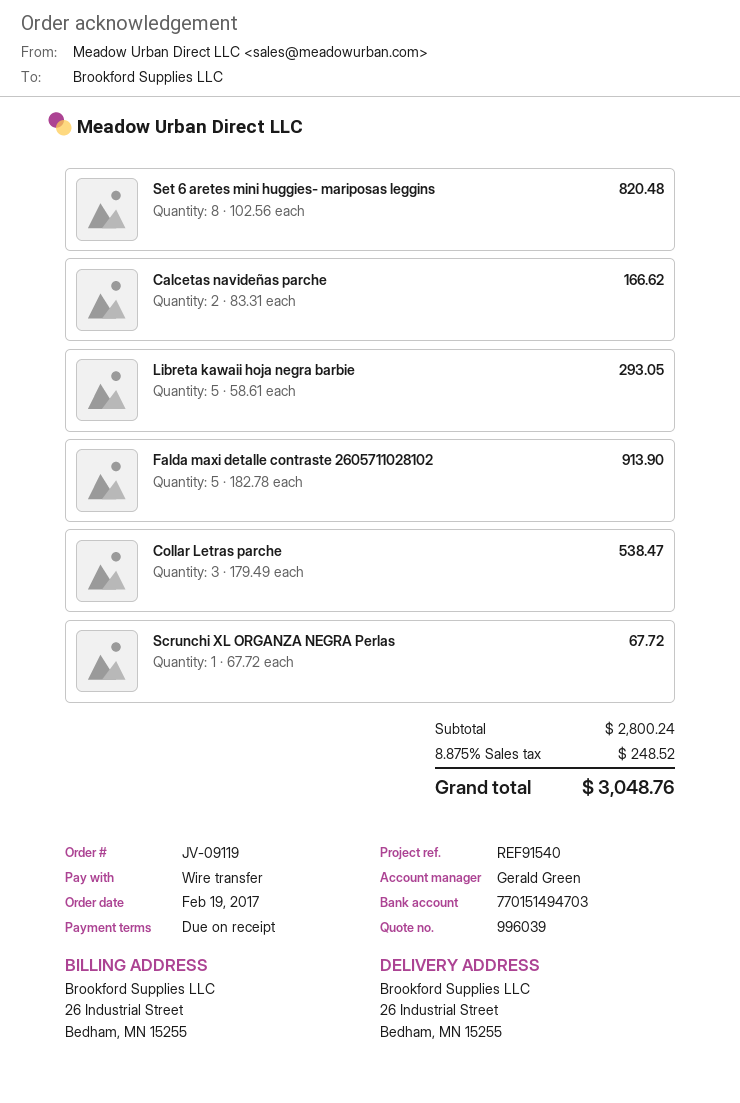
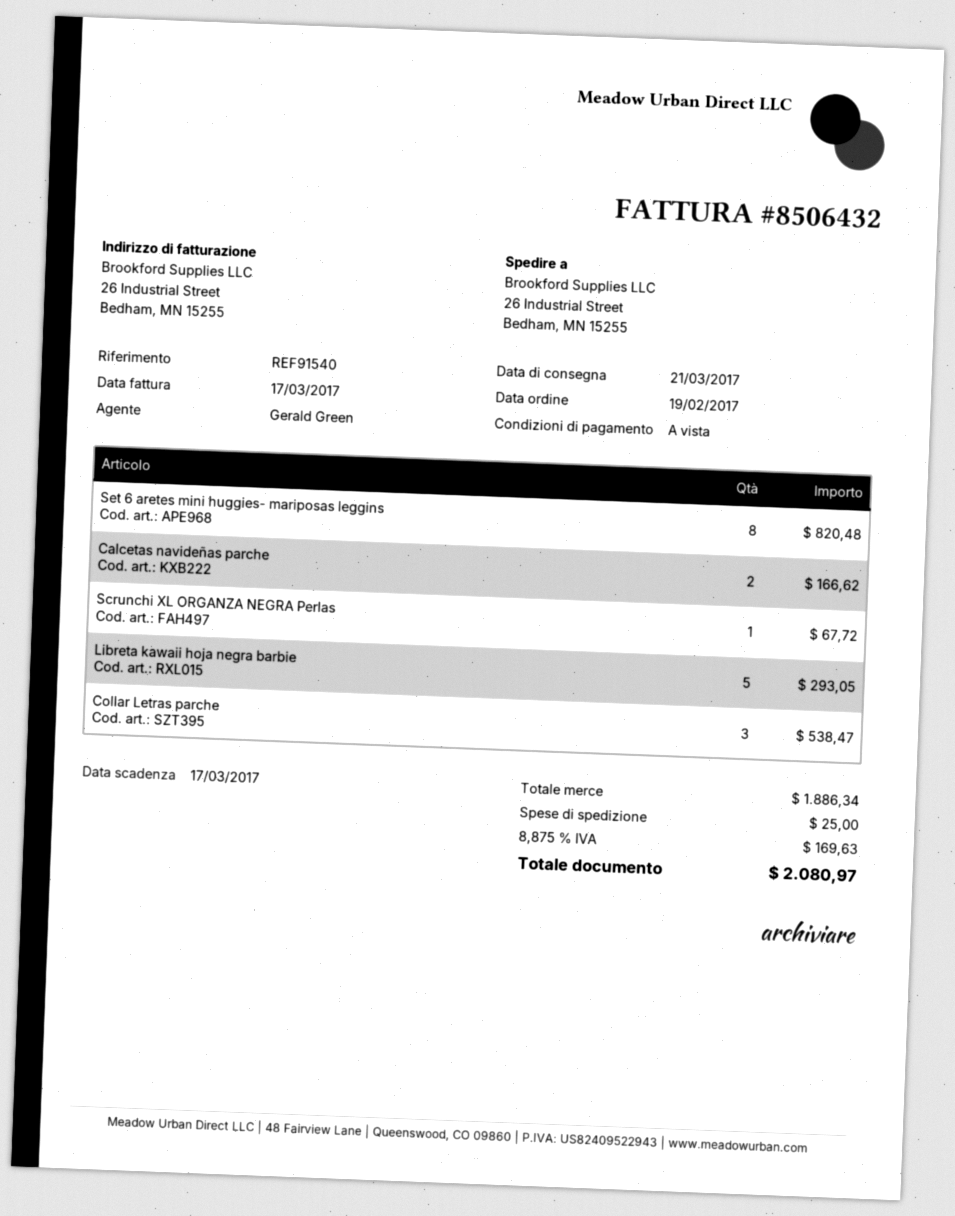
Falda maxi detalle contraste 2605711028102: 5 for 913.90 -> none
subtotal: 2800.24 -> 1886.34
shipping: none -> 25.00
tax: 8.875% = 248.52 -> 8.875% = 169.63
total: 3048.76 -> 2080.97

